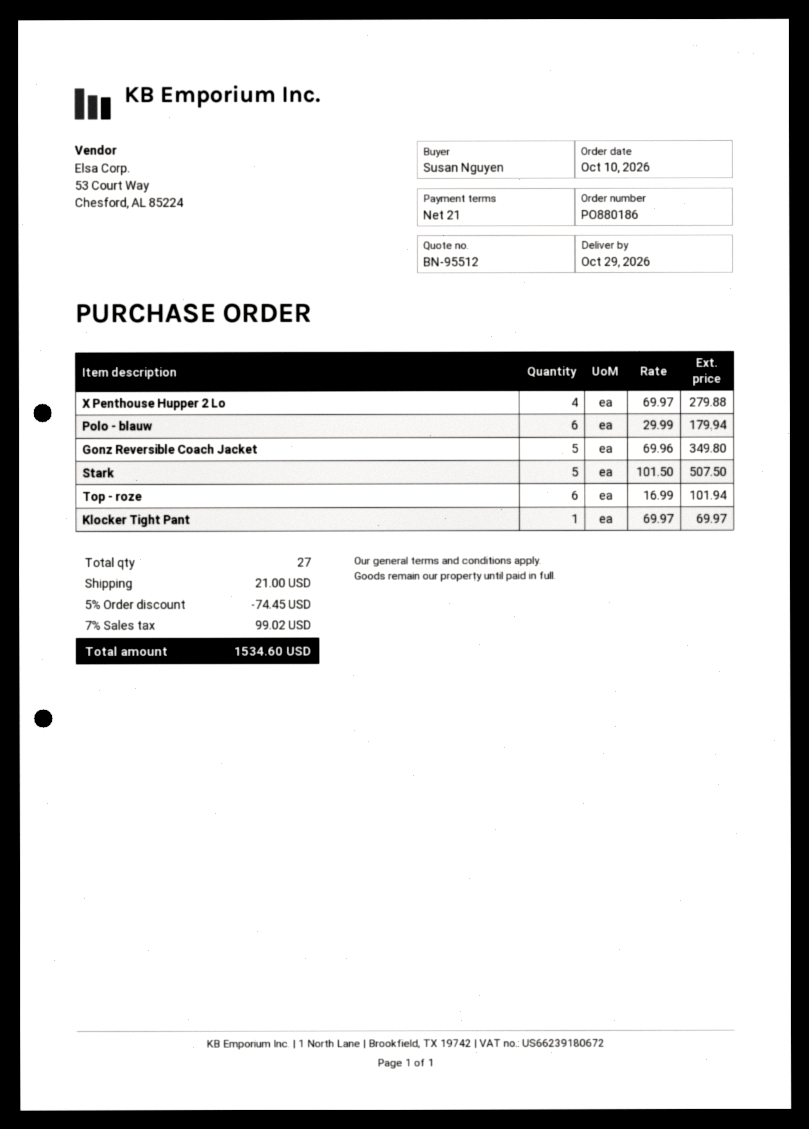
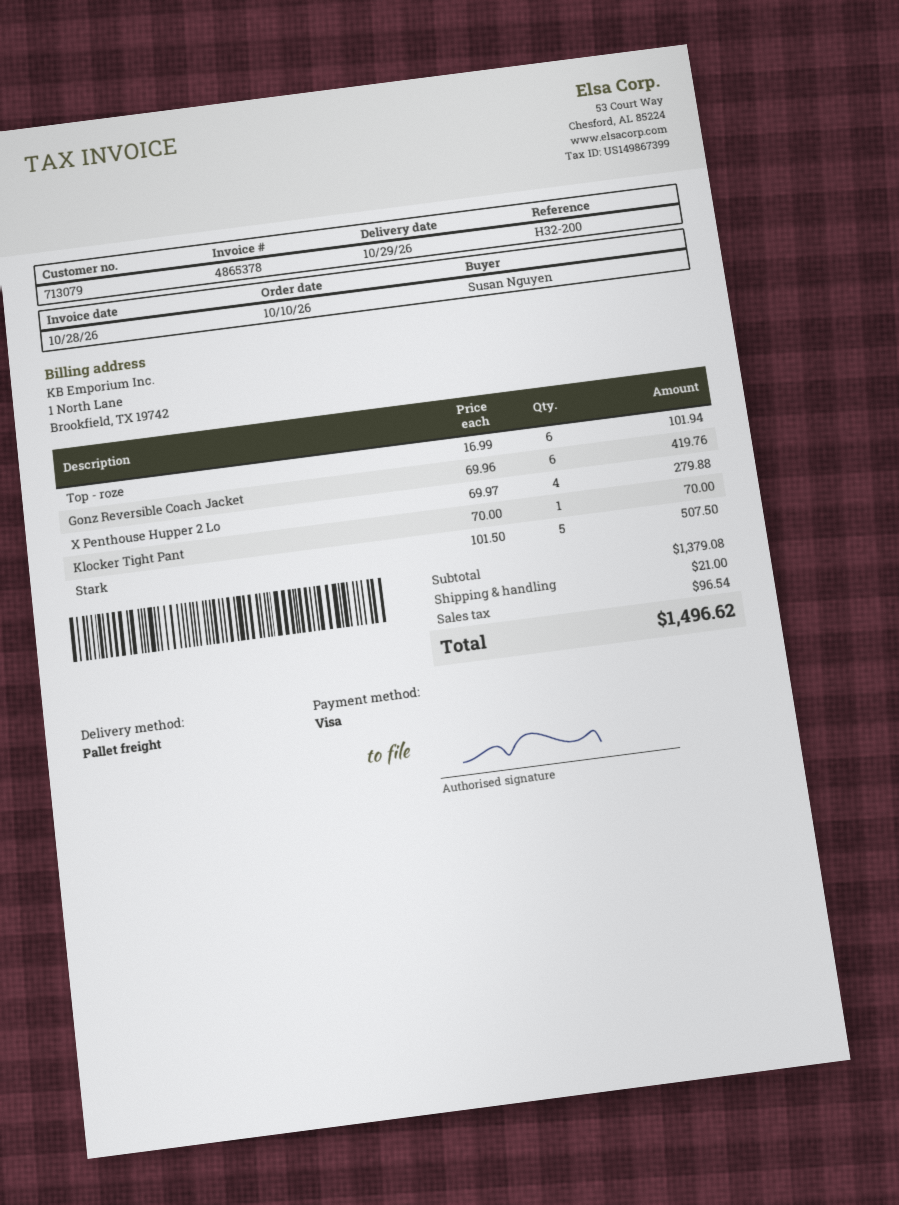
Polo - blauw: 6 x 29.99 = 179.94 -> none
Gonz Reversible Coach Jacket: 5 x 69.96 = 349.80 -> 6 x 69.96 = 419.76
Klocker Tight Pant: 1 x 69.97 = 69.97 -> 1 x 70.00 = 70.00
discount: 5% = 74.45 -> none
tax: 99.02 -> 96.54
total: 1534.60 -> 1496.62

